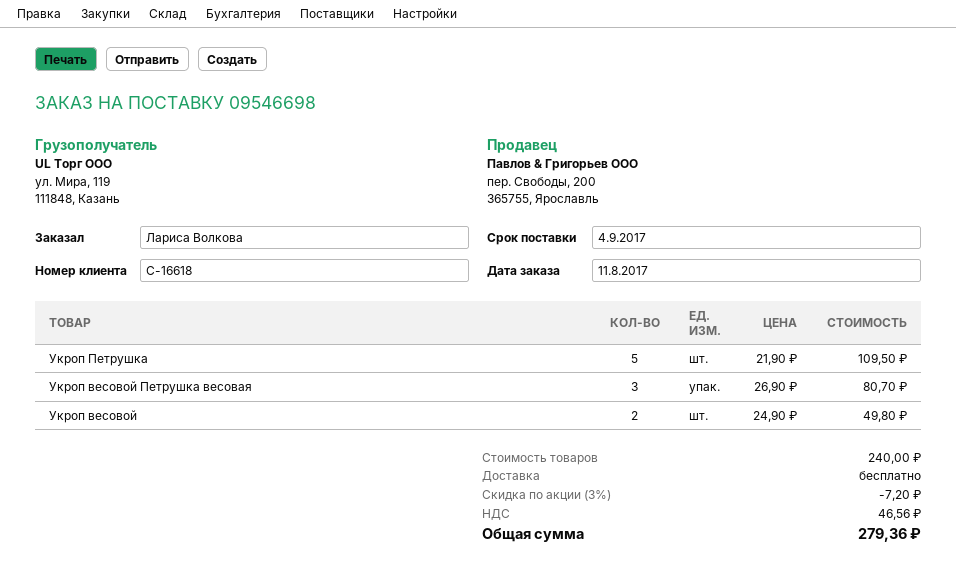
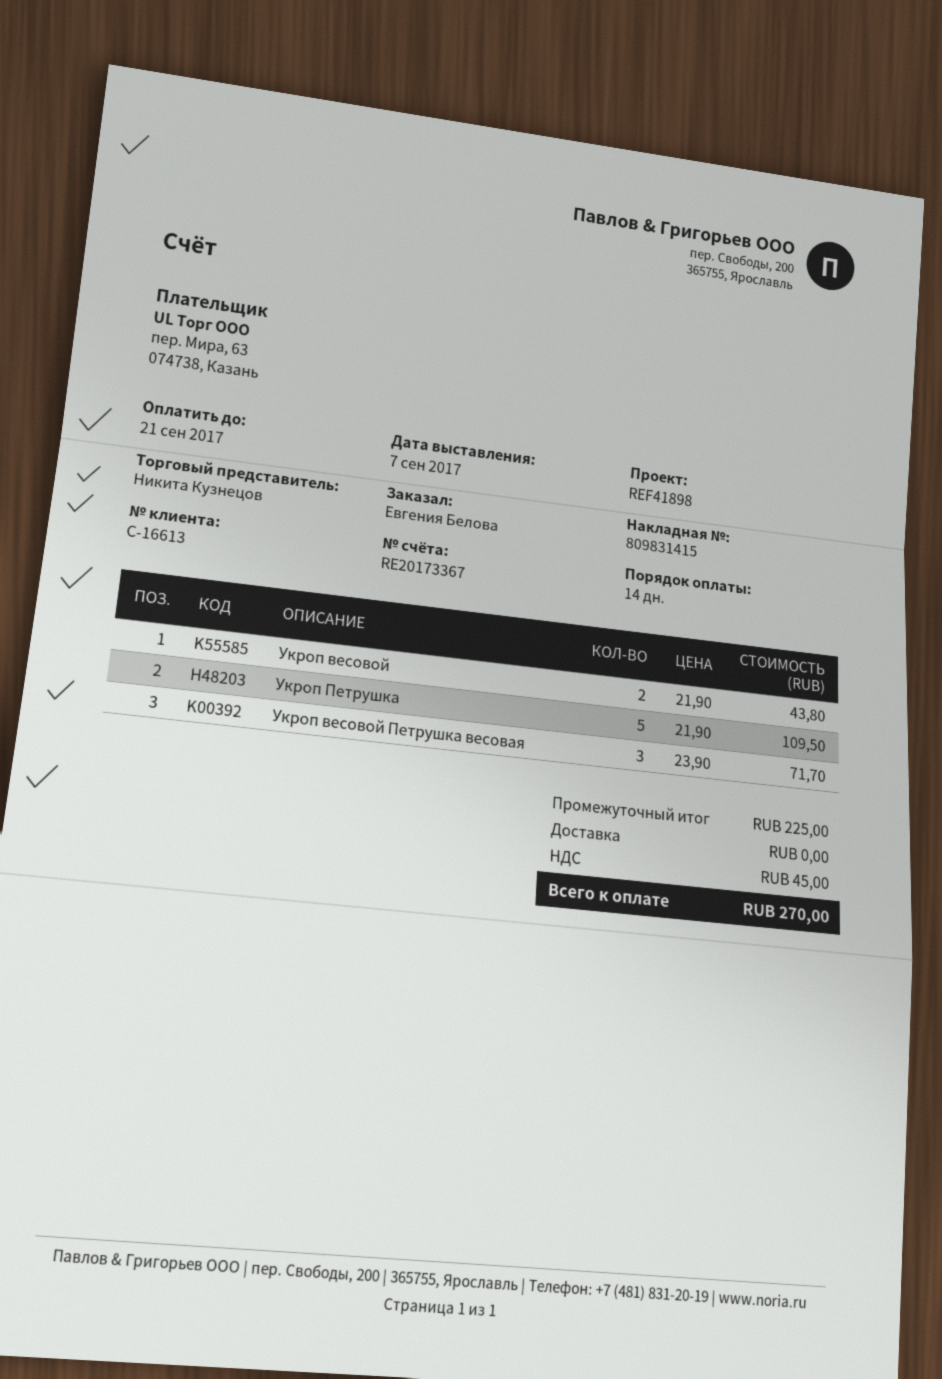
customer number: C-16618 -> C-16613
ordered by: Лариса Волкова -> Евгения Белова
Укроп весовой Петрушка весовая: 3 x 26.90 = 80.70 -> 3 x 23.90 = 71.70
Укроп весовой: 2 x 24.90 = 49.80 -> 2 x 21.90 = 43.80
subtotal: 240.00 -> 225.00
discount: 3% = 7.20 -> none
tax: 46.56 -> 45.00
total: 279.36 -> 270.00

